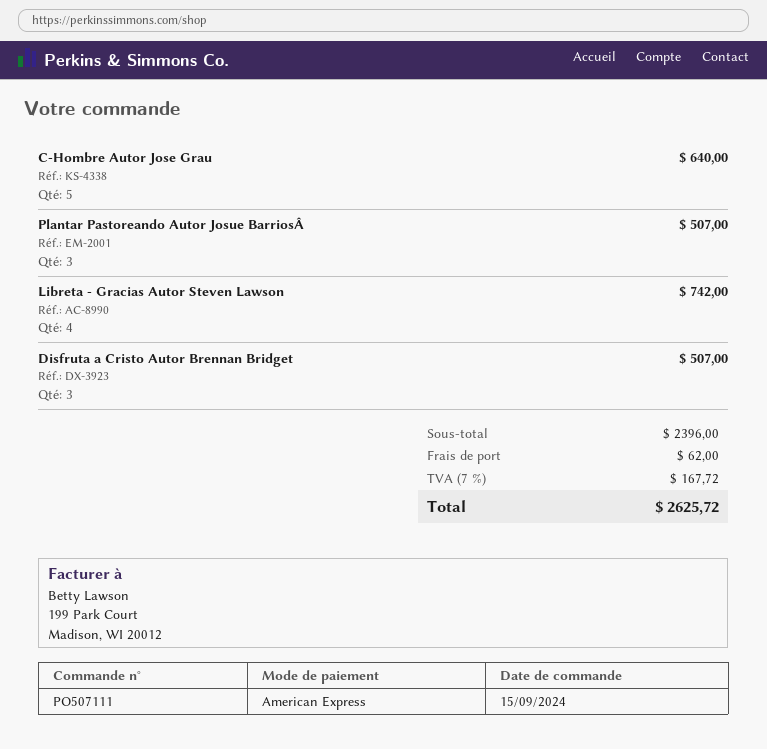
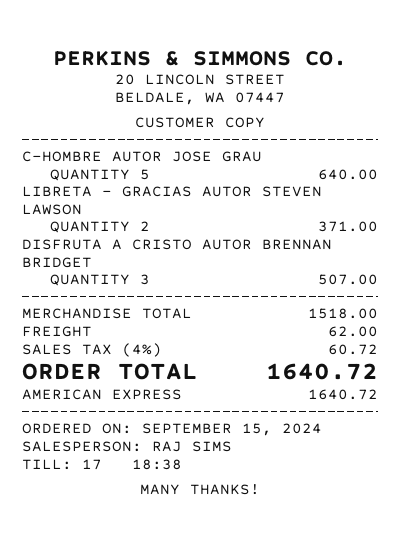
Plantar Pastoreando Autor Josue BarriosÂ: 3 for 507.00 -> none
Libreta - Gracias Autor Steven Lawson: 4 for 742.00 -> 2 for 371.00
subtotal: 2396.00 -> 1518.00
tax: 7% = 167.72 -> 4% = 60.72
total: 2625.72 -> 1640.72

